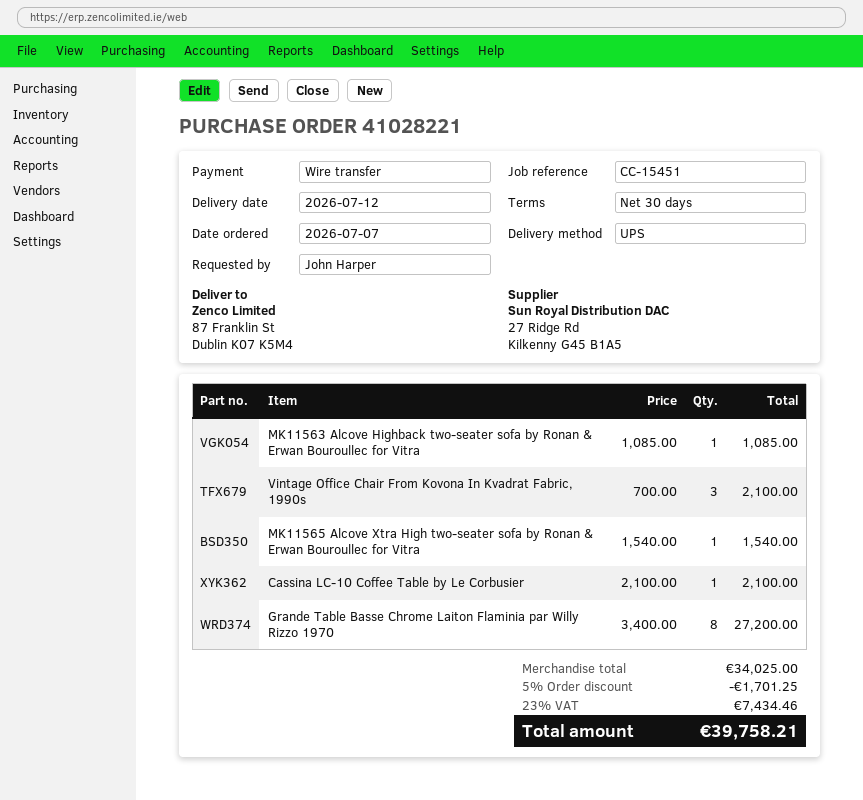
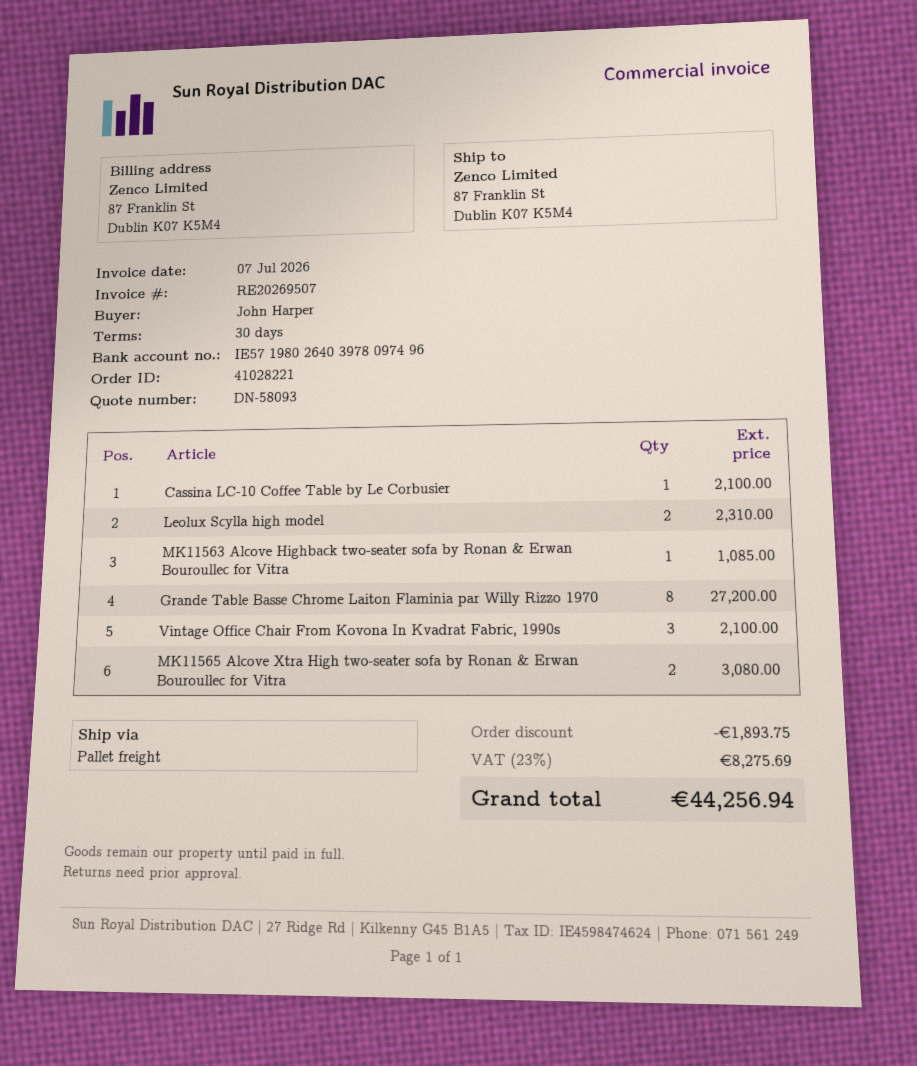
shipping method: UPS -> pallet freight
MK11565 Alcove Xtra High two-seater sofa by Ronan & Erwan Bouroullec for Vitra: 1 for 1540.00 -> 2 for 3080.00
Leolux Scylla high model: none -> 2 for 2310.00
discount: 1701.25 -> 1893.75
tax: 23% = 7434.46 -> 23% = 8275.69
total: 39758.21 -> 44256.94

